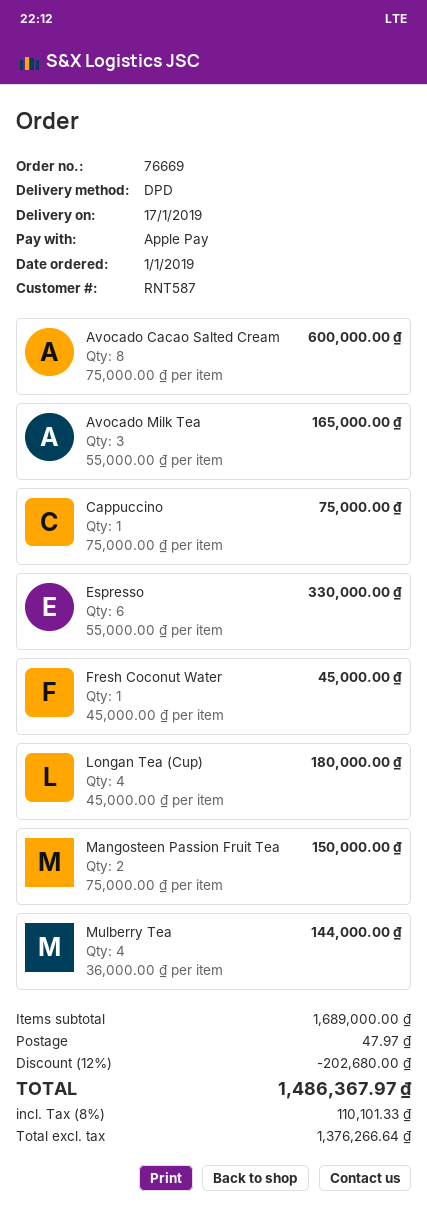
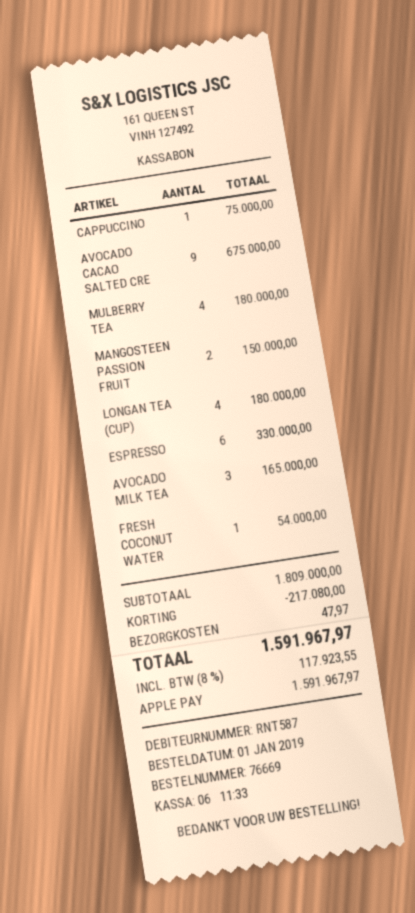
Avocado Cacao Salted Cream: 8 for 600000.00 -> 9 for 675000.00
Fresh Coconut Water: 1 for 45000.00 -> 1 for 54000.00
Mulberry Tea: 4 for 144000.00 -> 4 for 180000.00
subtotal: 1689000.00 -> 1809000.00
discount: 202680.00 -> 217080.00
tax: 8% = 110101.33 -> 8% = 117923.55
total: 1486367.97 -> 1591967.97

